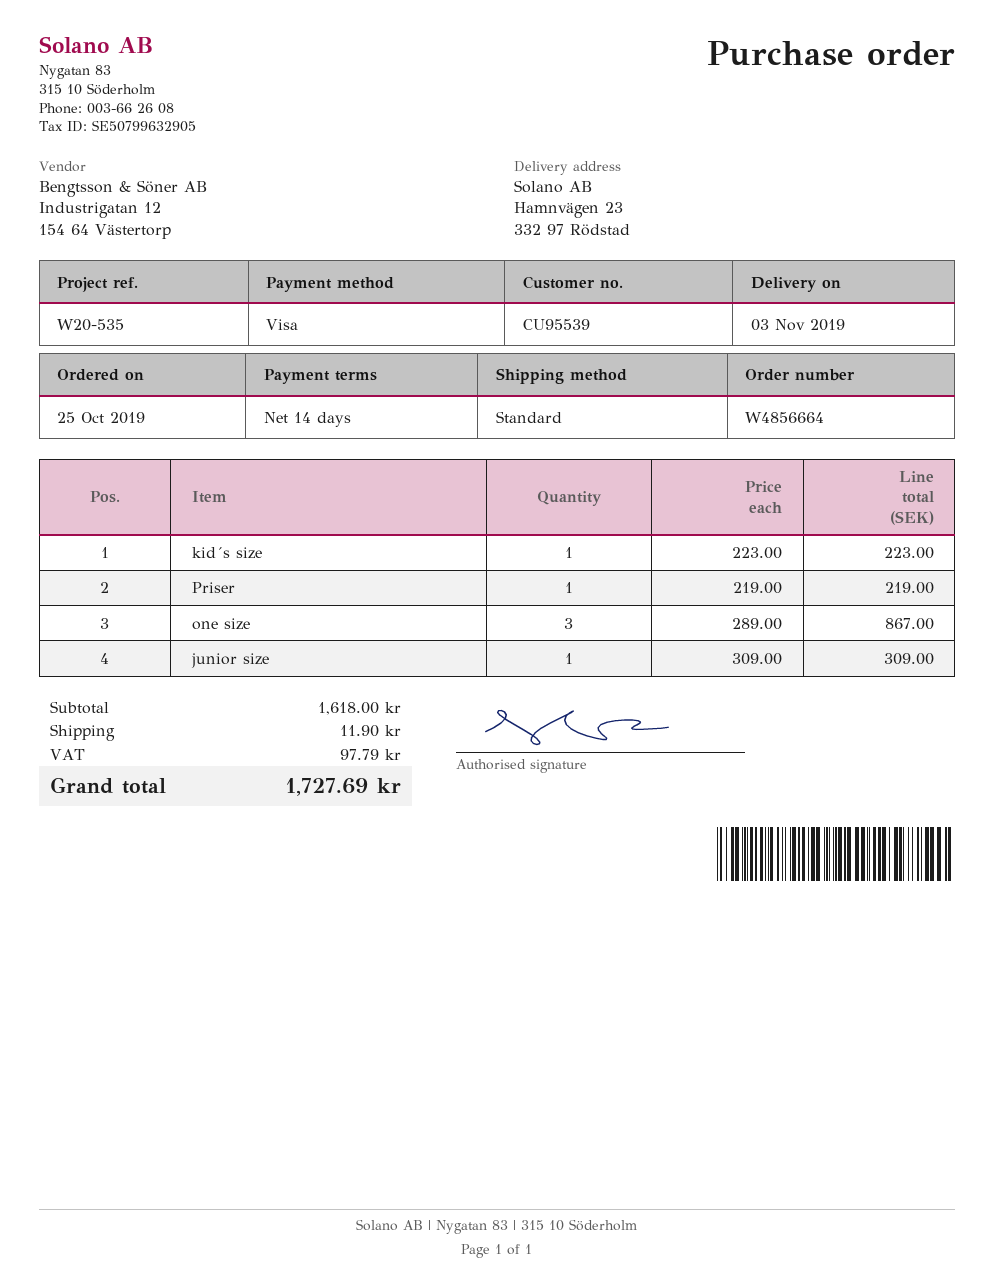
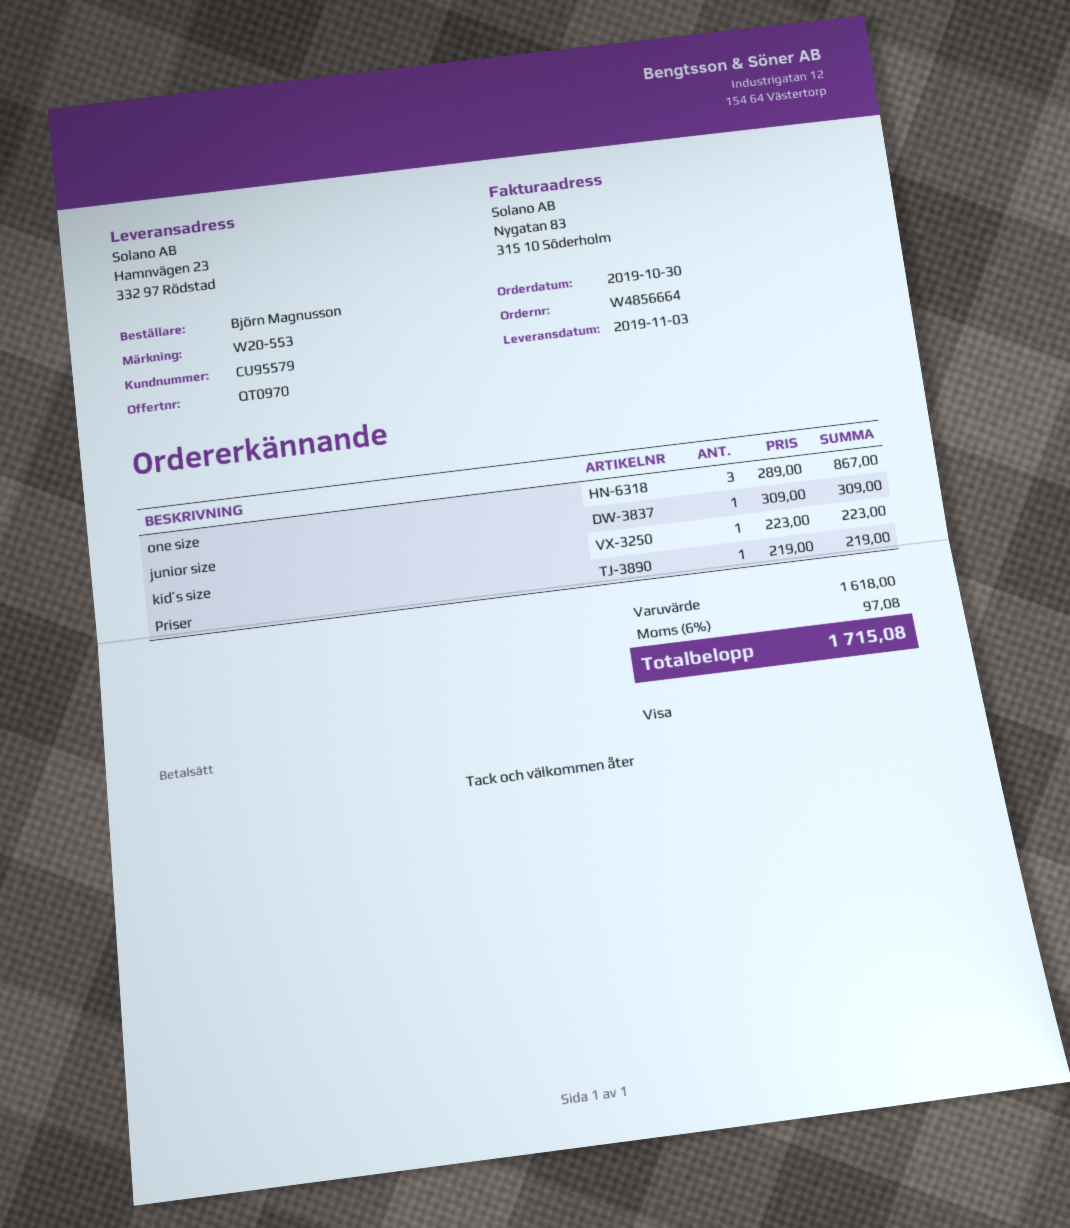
order date: 2019-10-25 -> 2019-10-30
customer number: CU95539 -> CU95579
reference: W20-535 -> W20-553
shipping: 11.90 -> none
tax: 97.79 -> 97.08
total: 1727.69 -> 1715.08

